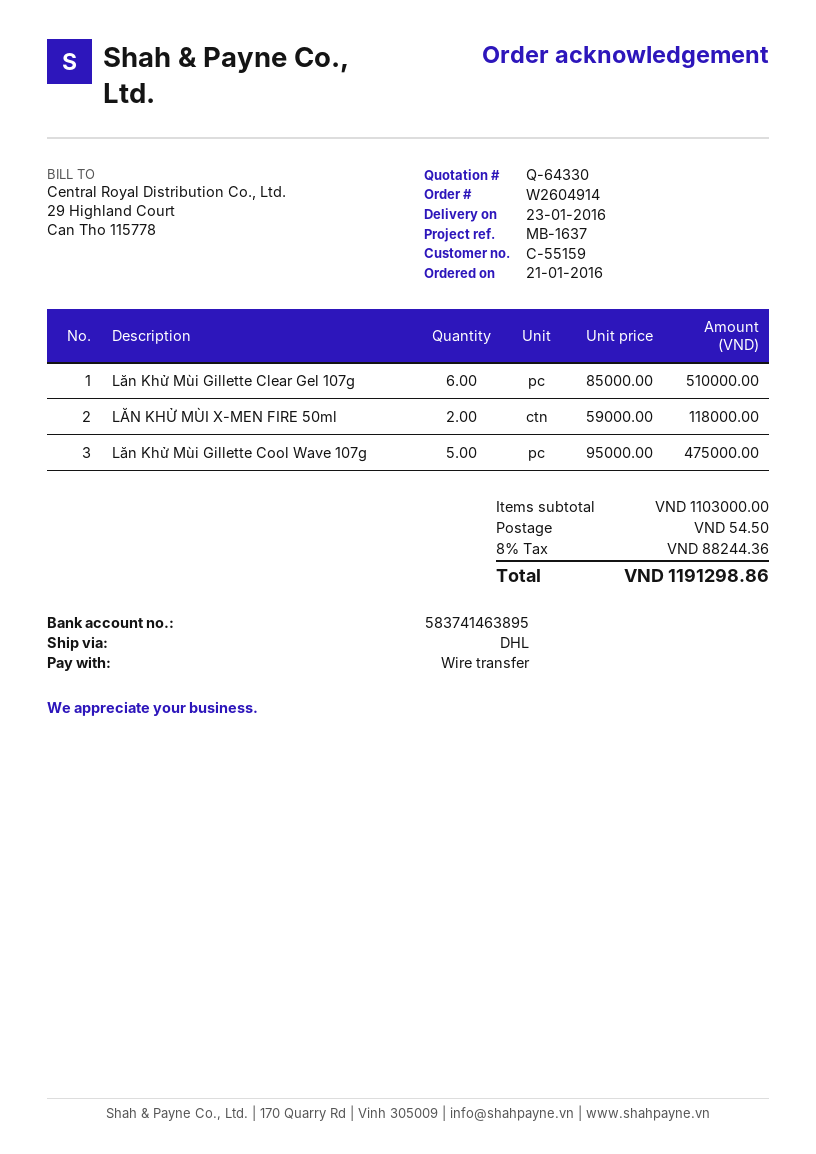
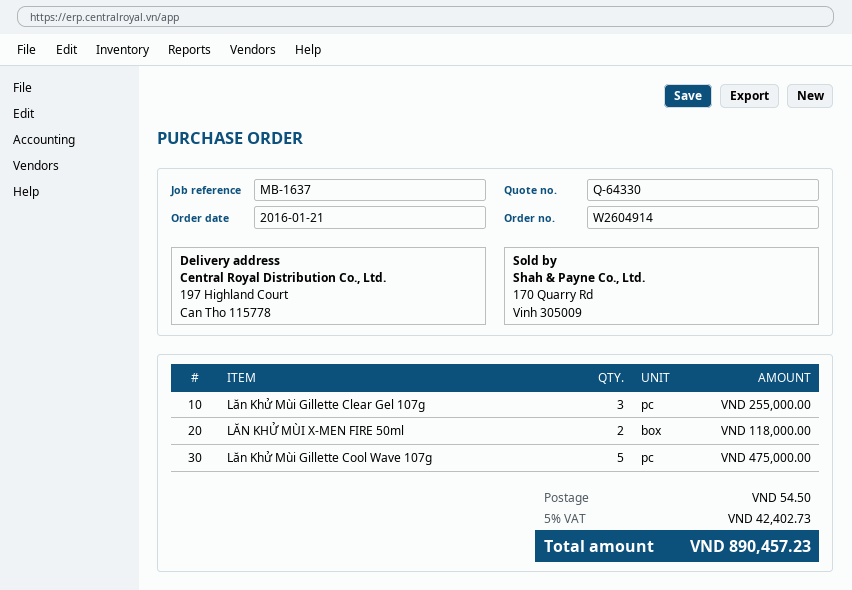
Lăn Khử Mùi Gillette Clear Gel 107g: 6 for 510000.00 -> 3 for 255000.00
tax: 8% = 88244.36 -> 5% = 42402.73
total: 1191298.86 -> 890457.23

